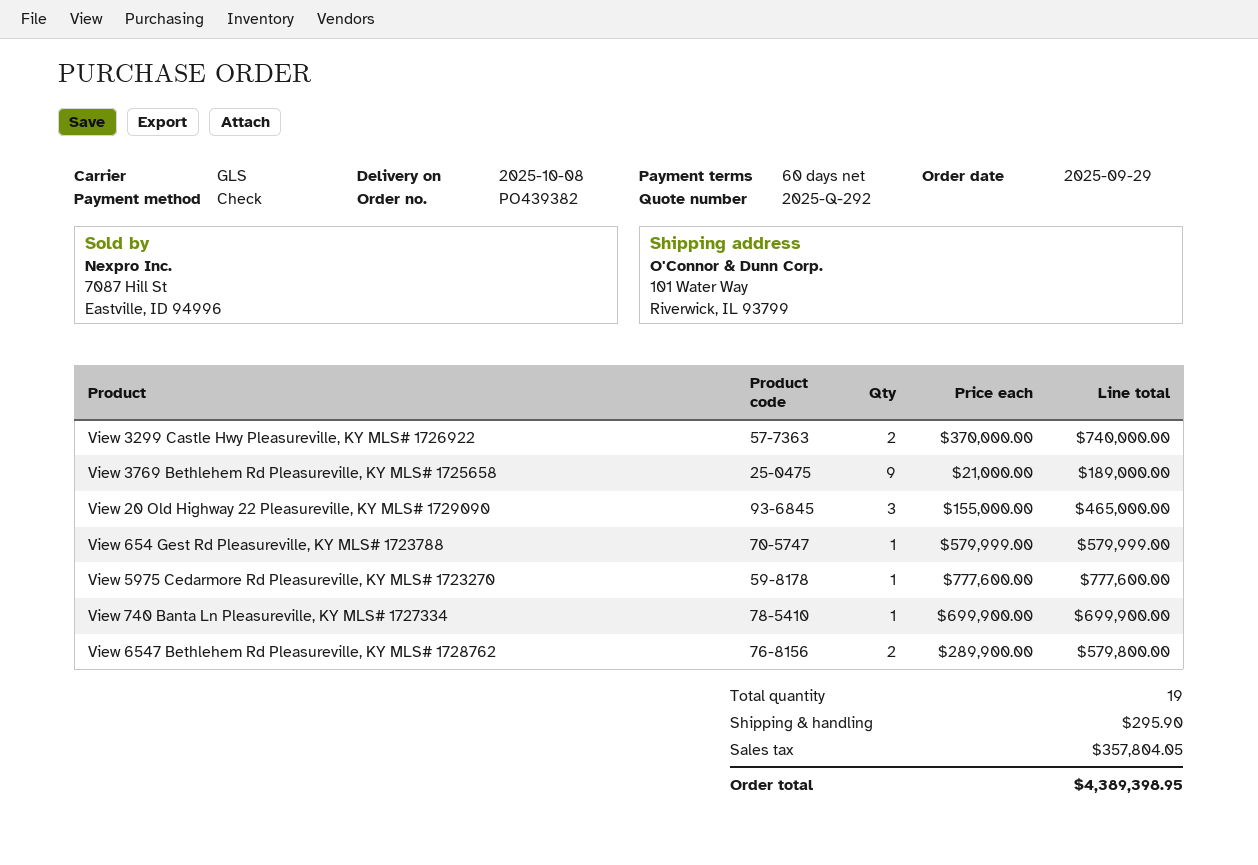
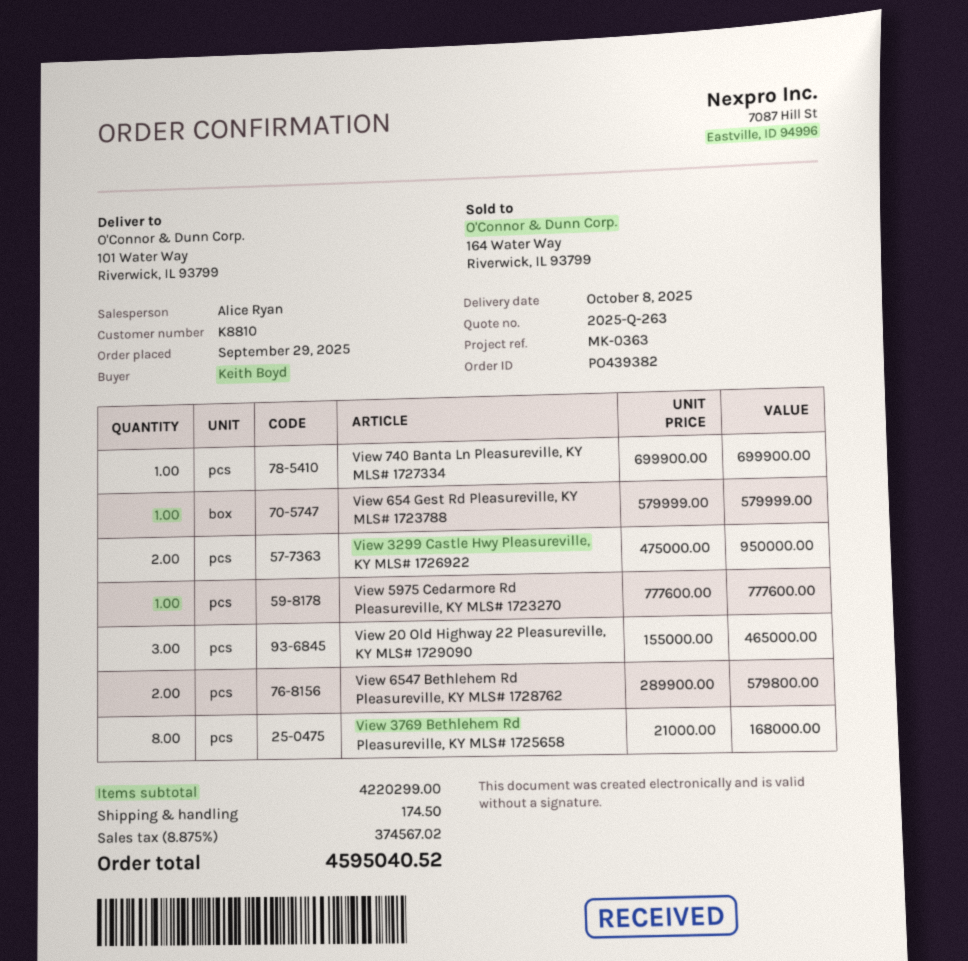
quote number: 2025-Q-292 -> 2025-Q-263
View 3299 Castle Hwy Pleasureville, KY MLS# 1726922: 2 x 370000.00 = 740000.00 -> 2 x 475000.00 = 950000.00
View 3769 Bethlehem Rd Pleasureville, KY MLS# 1725658: 9 x 21000.00 = 189000.00 -> 8 x 21000.00 = 168000.00
shipping: 295.90 -> 174.50
tax: 357804.05 -> 374567.02
total: 4389398.95 -> 4595040.52

